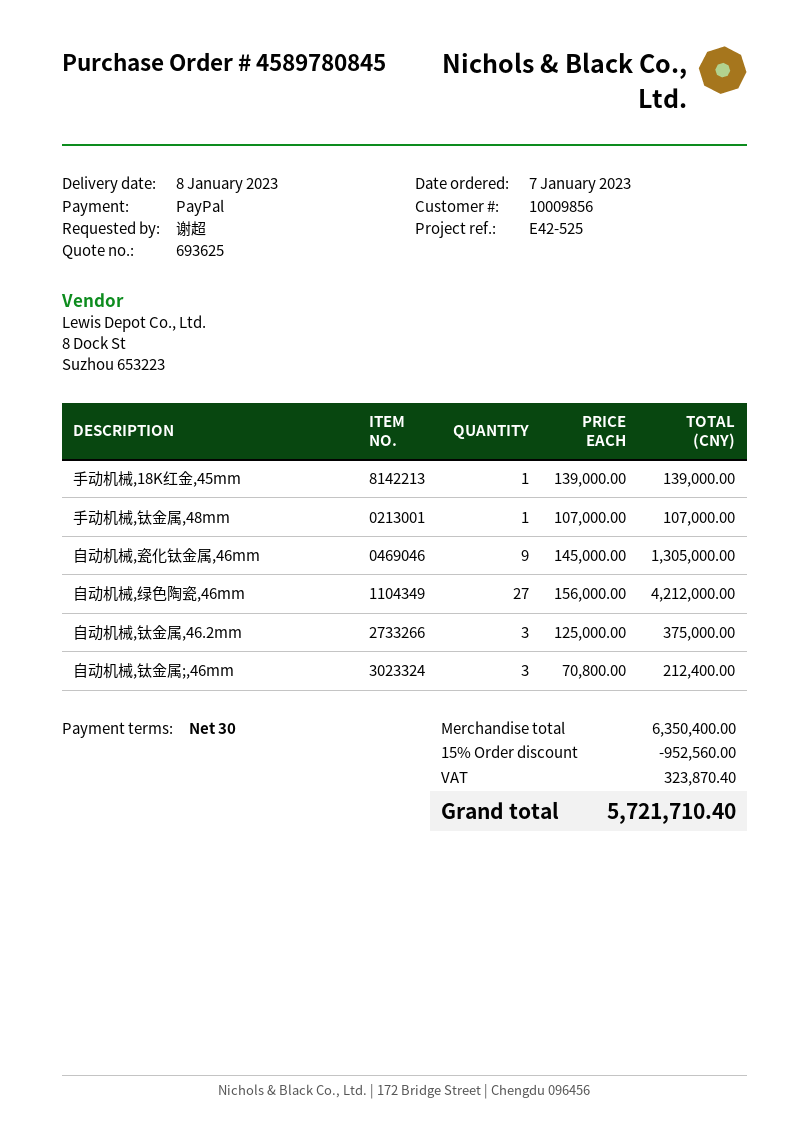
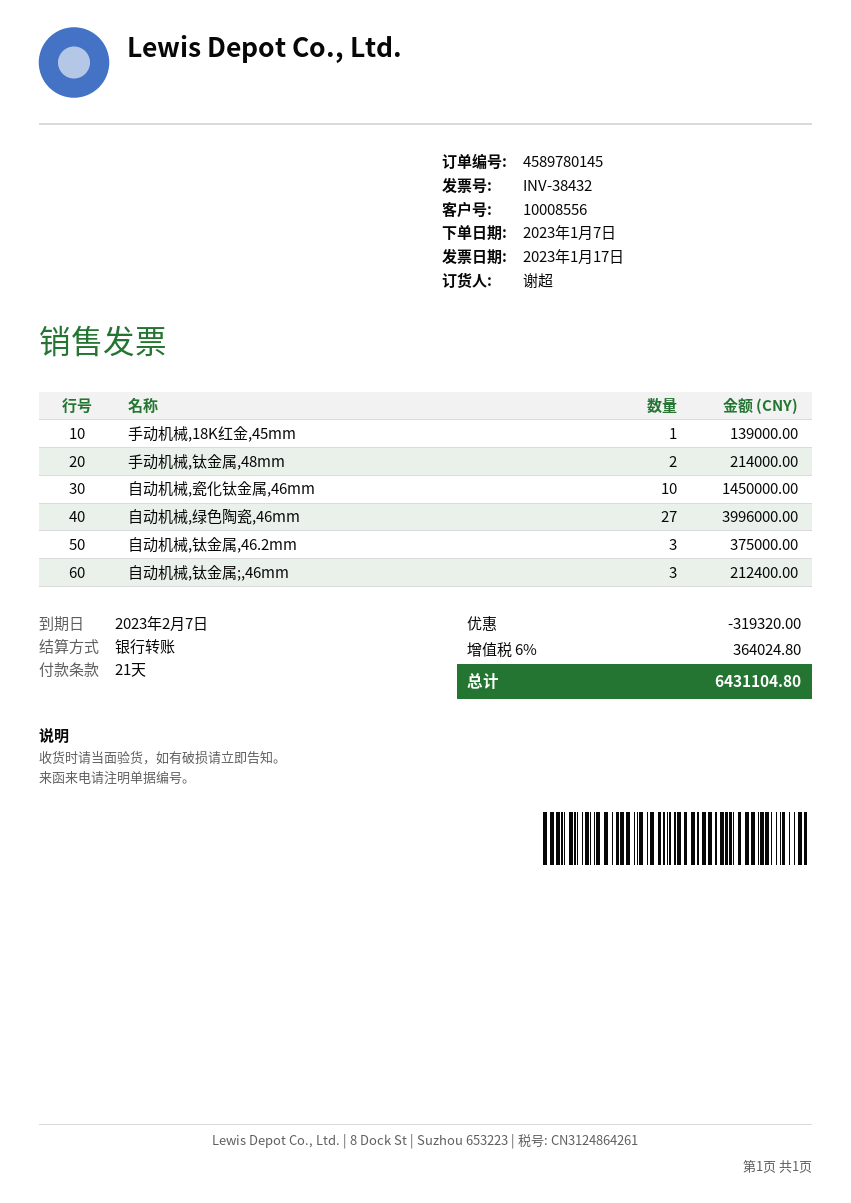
order number: 4589780845 -> 4589780145
payment terms: 30 days -> 21 days
customer number: 10009856 -> 10008556
payment method: PayPal -> bank transfer
手动机械,钛金属,48mm: 1 for 107000.00 -> 2 for 214000.00
自动机械,瓷化钛金属,46mm: 9 for 1305000.00 -> 10 for 1450000.00
自动机械,绿色陶瓷,46mm: 27 for 4212000.00 -> 27 for 3996000.00
discount: 952560.00 -> 319320.00
tax: 323870.40 -> 364024.80
total: 5721710.40 -> 6431104.80

